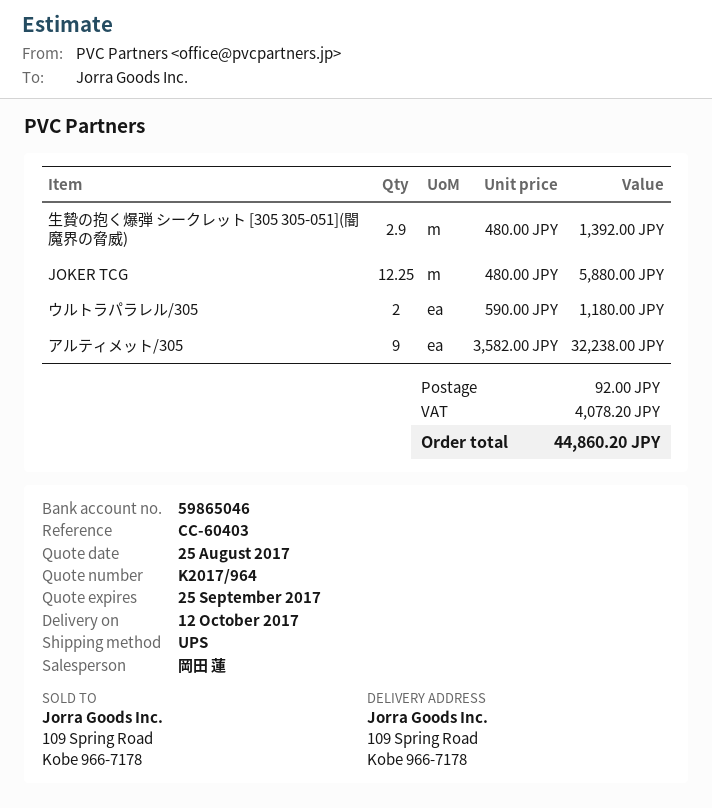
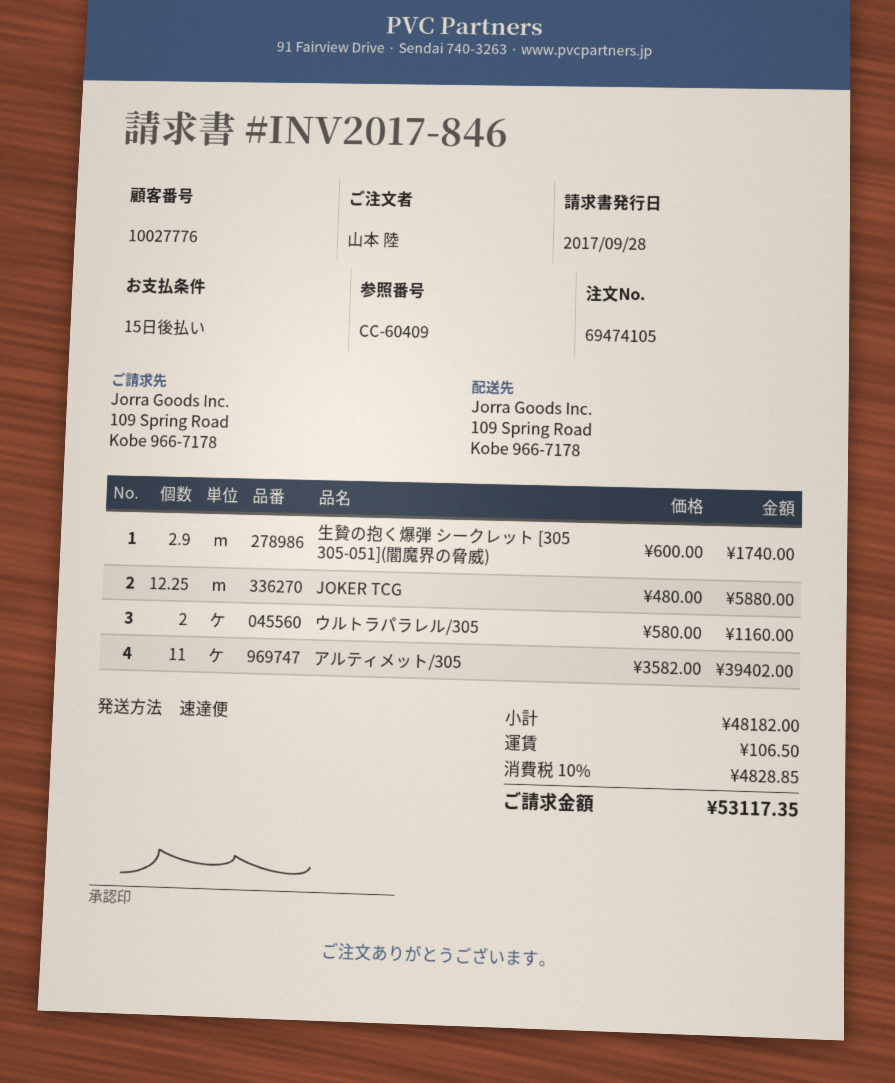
reference: CC-60403 -> CC-60409
shipping method: UPS -> express
生贄の抱く爆弾 シークレット [305 305-051](闇魔界の脅威): 2.9 x 480.00 = 1392.00 -> 2.9 x 600.00 = 1740.00
ウルトラパラレル/305: 2 x 590.00 = 1180.00 -> 2 x 580.00 = 1160.00
アルティメット/305: 9 x 3582.00 = 32238.00 -> 11 x 3582.00 = 39402.00
shipping: 92.00 -> 106.50
tax: 4078.20 -> 4828.85
total: 44860.20 -> 53117.35

